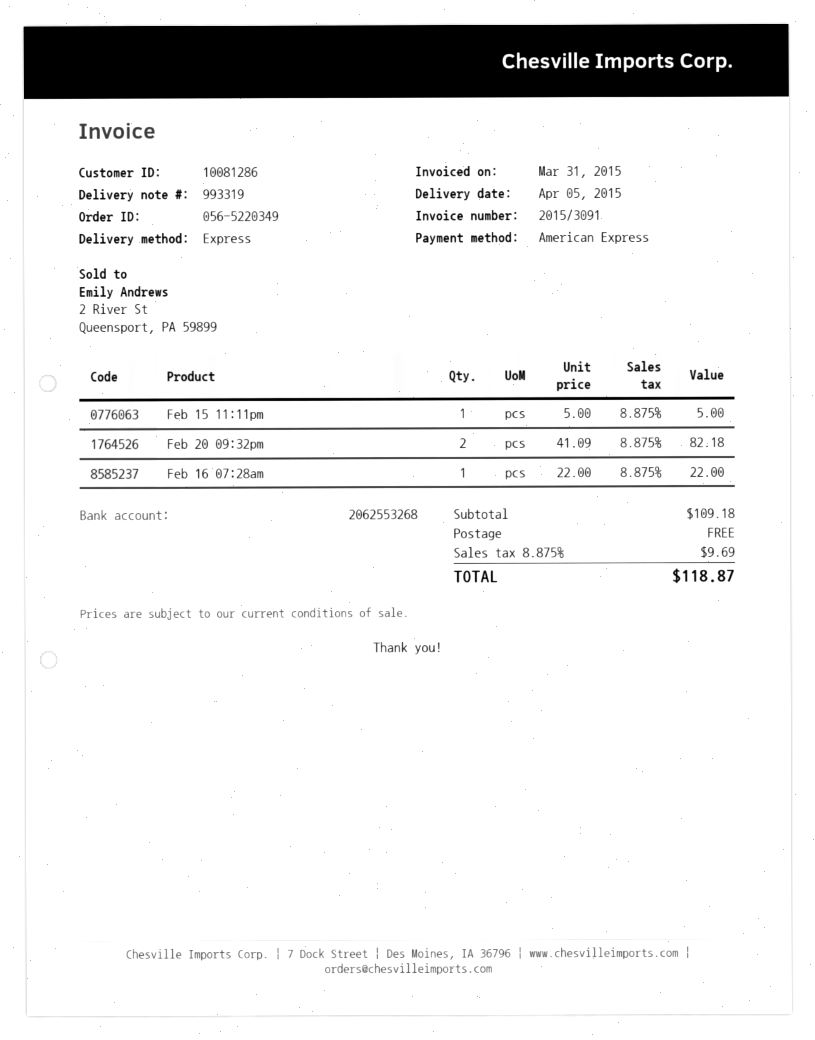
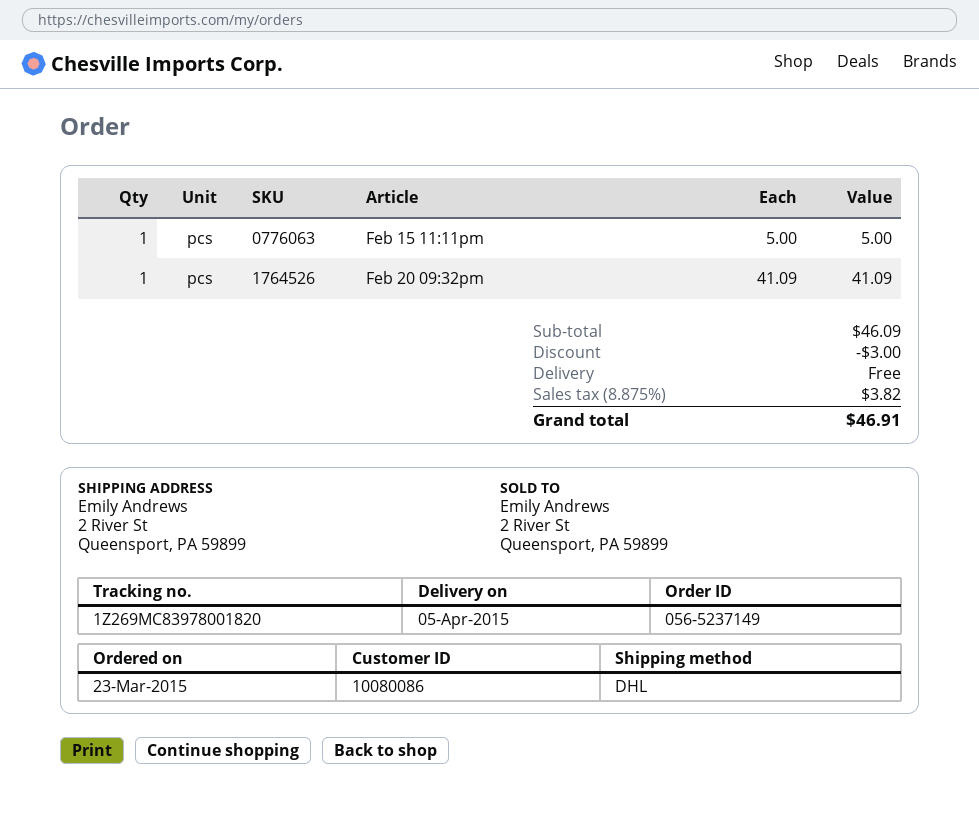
order number: 056-5220349 -> 056-5237149
customer number: 10081286 -> 10080086
shipping method: express -> DHL
Feb 20 09:32pm: 2 x 41.09 = 82.18 -> 1 x 41.09 = 41.09
Feb 16 07:28am: 1 x 22.00 = 22.00 -> none
subtotal: 109.18 -> 46.09
discount: none -> 3.00
tax: 8.875% = 9.69 -> 8.875% = 3.82
total: 118.87 -> 46.91

